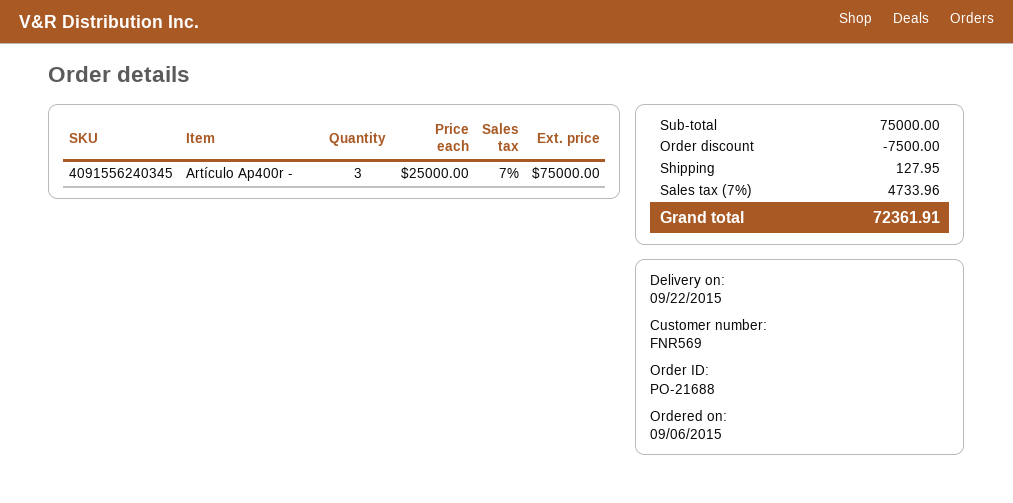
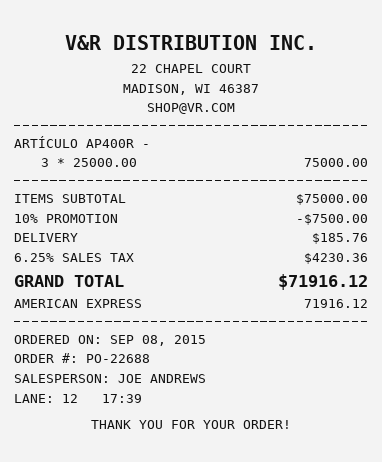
order number: PO-21688 -> PO-22688
order date: 2015-09-06 -> 2015-09-08
shipping: 127.95 -> 185.76
tax: 7% = 4733.96 -> 6.25% = 4230.36
total: 72361.91 -> 71916.12

